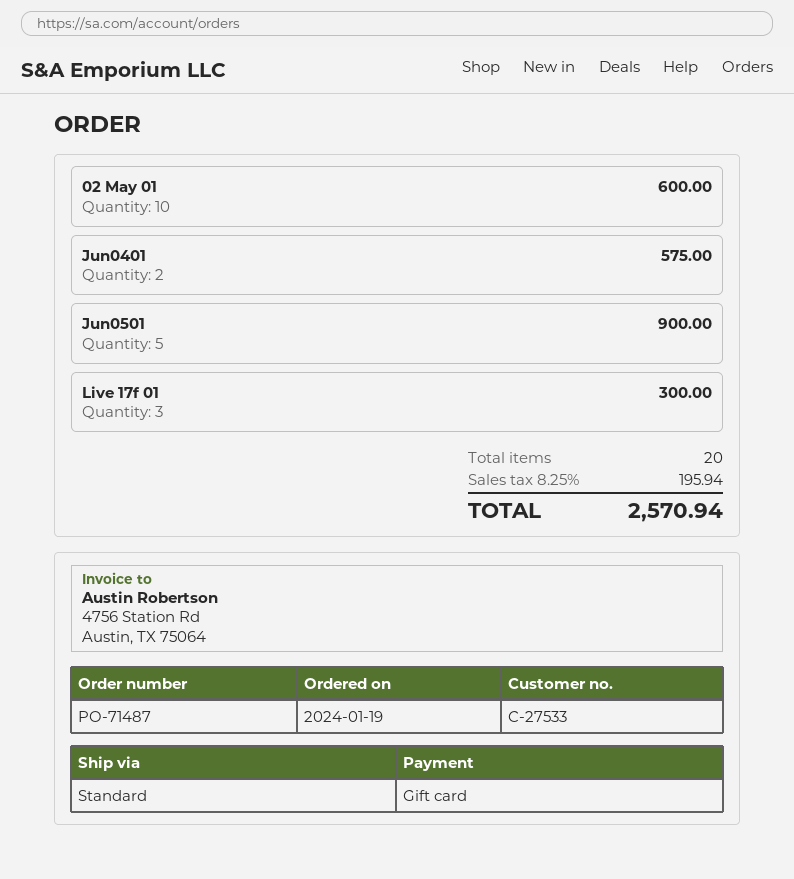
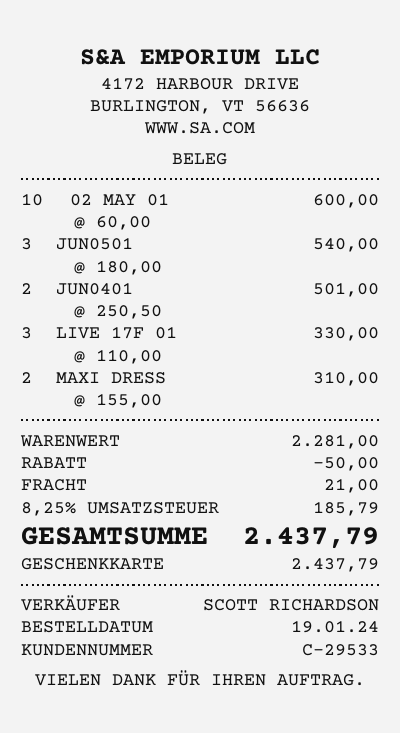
customer number: C-27533 -> C-29533
Jun0401: 2 for 575.00 -> 2 for 501.00
Jun0501: 5 for 900.00 -> 3 for 540.00
Live 17f 01: 3 for 300.00 -> 3 for 330.00
MAXI DRESS: none -> 2 for 310.00
discount: none -> 50.00
shipping: none -> 21.00
tax: 8.25% = 195.94 -> 8.25% = 185.79
total: 2570.94 -> 2437.79

